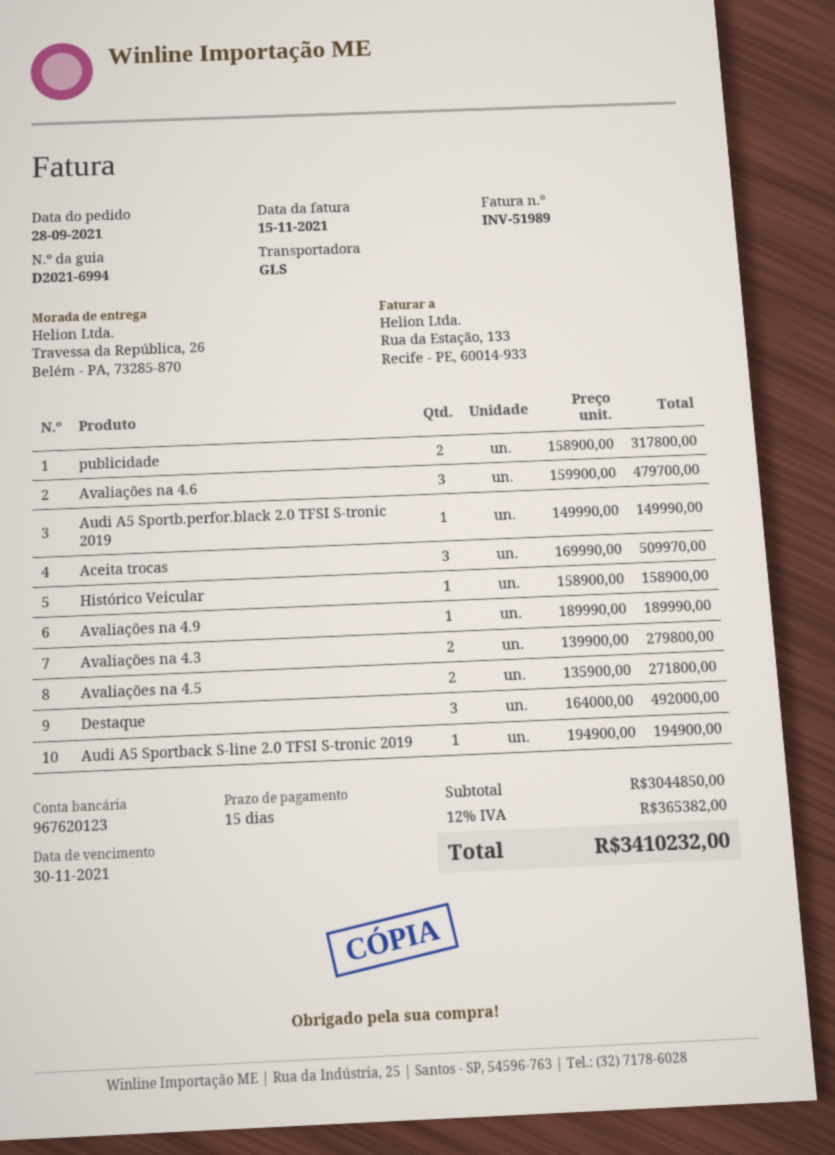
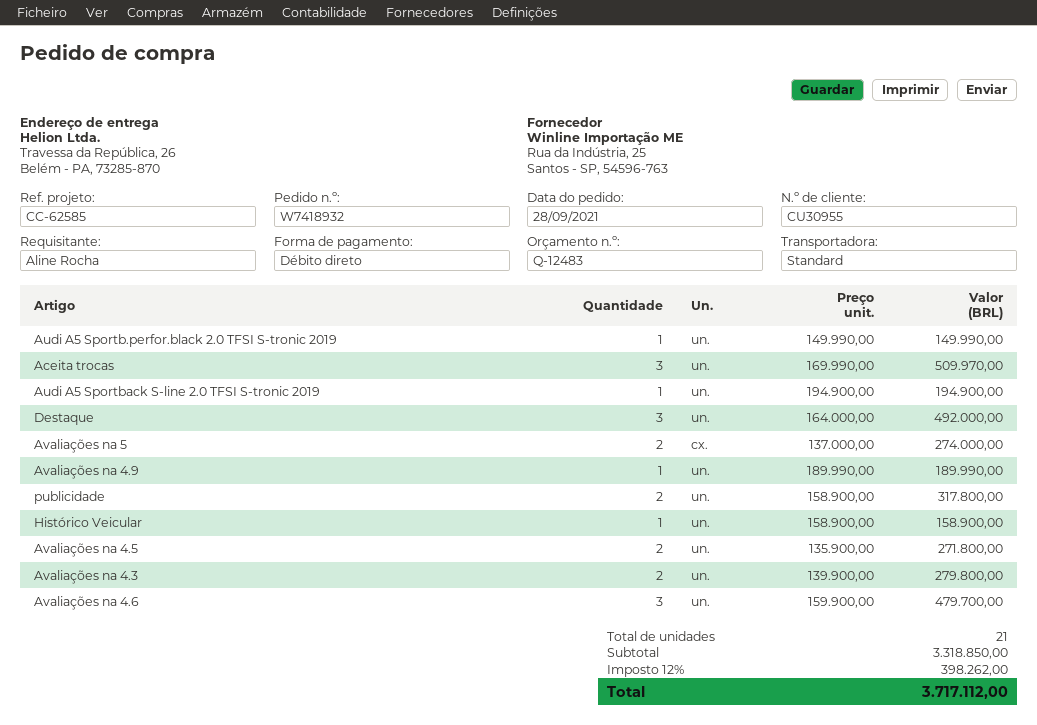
shipping method: GLS -> standard
Avaliações na 5: none -> 2 x 137000.00 = 274000.00
subtotal: 3044850.00 -> 3318850.00
tax: 12% = 365382.00 -> 12% = 398262.00
total: 3410232.00 -> 3717112.00

